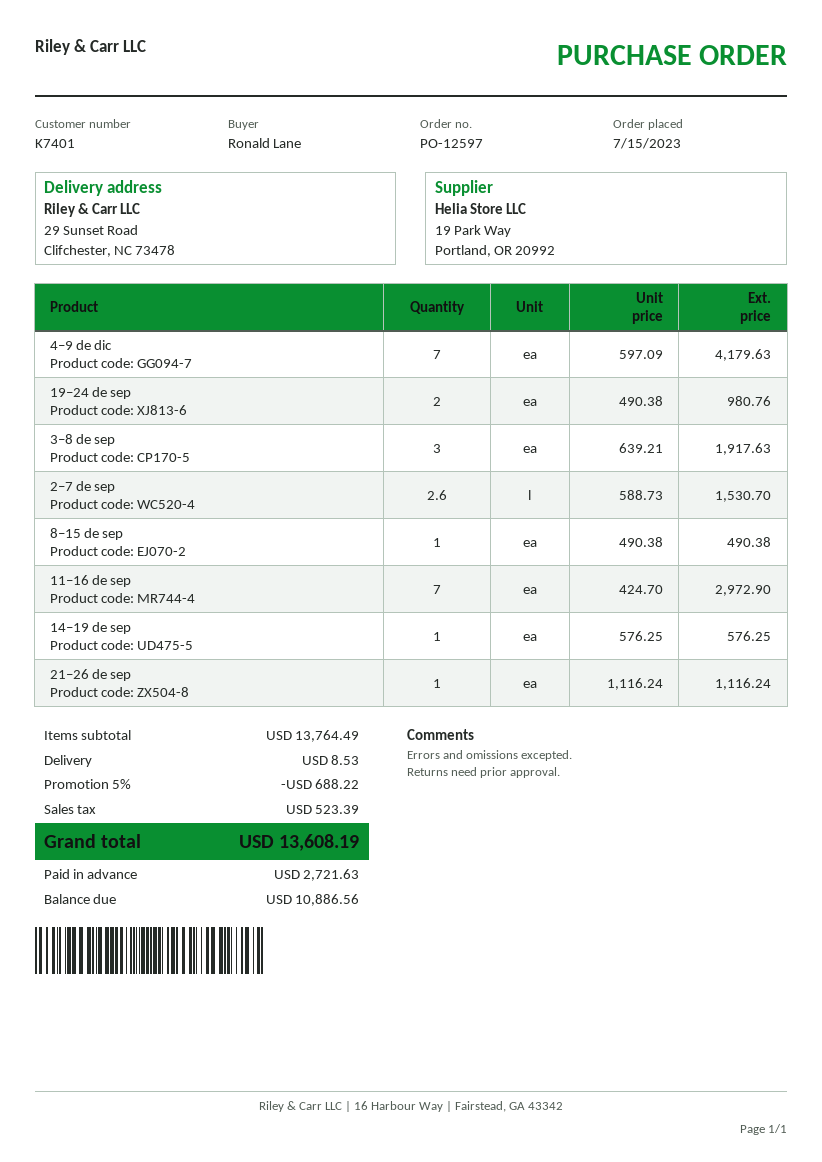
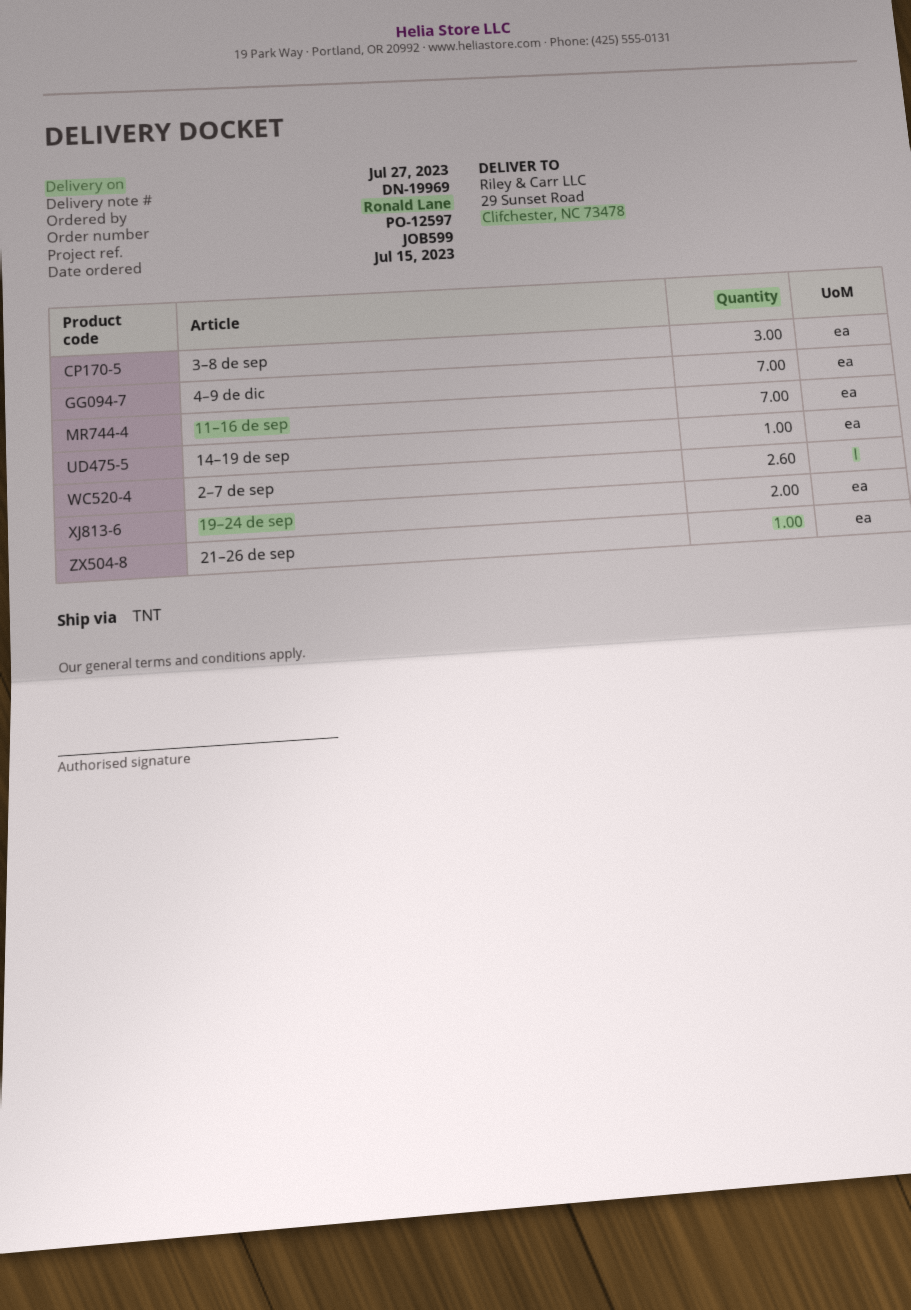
8–15 de sep: 1 -> none

